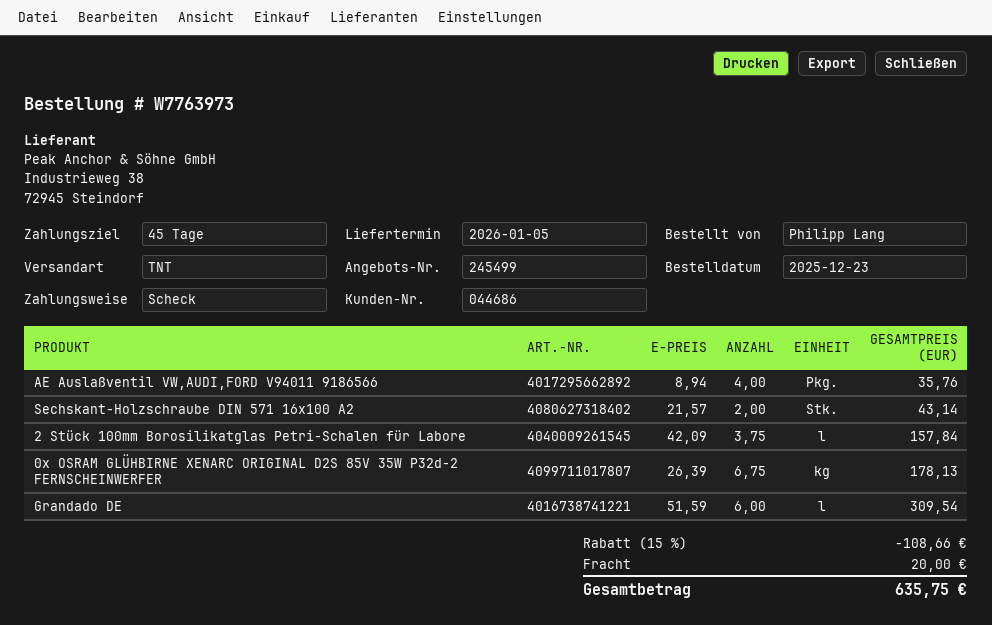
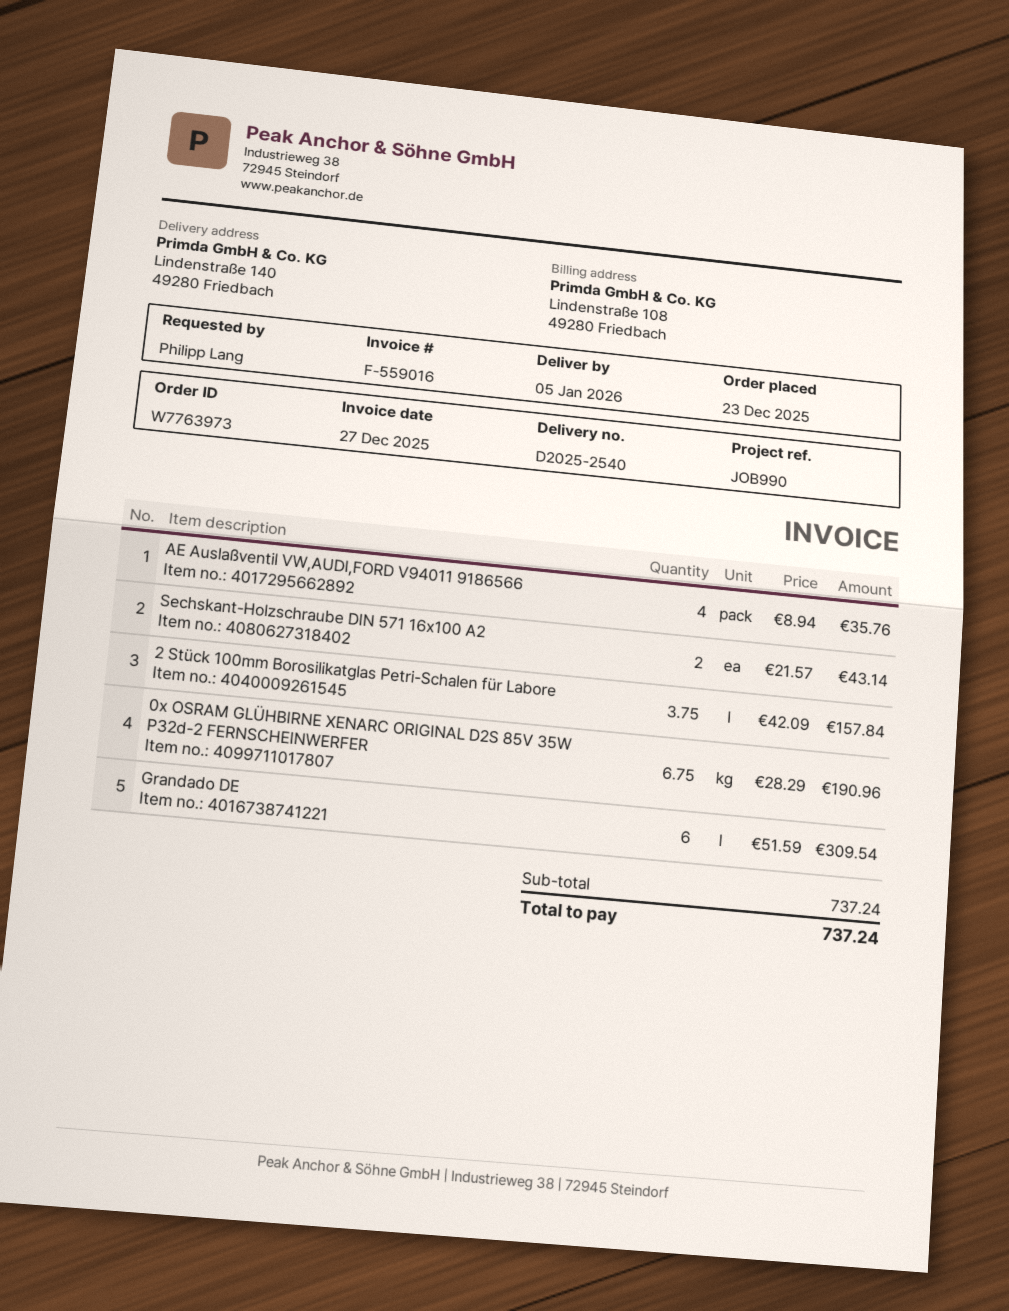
0x OSRAM GLÜHBIRNE XENARC ORIGINAL D2S 85V 35W P32d-2 FERNSCHEINWERFER: 6.75 x 26.39 = 178.13 -> 6.75 x 28.29 = 190.96
discount: 15% = 108.66 -> none
shipping: 20.00 -> none
total: 635.75 -> 737.24

